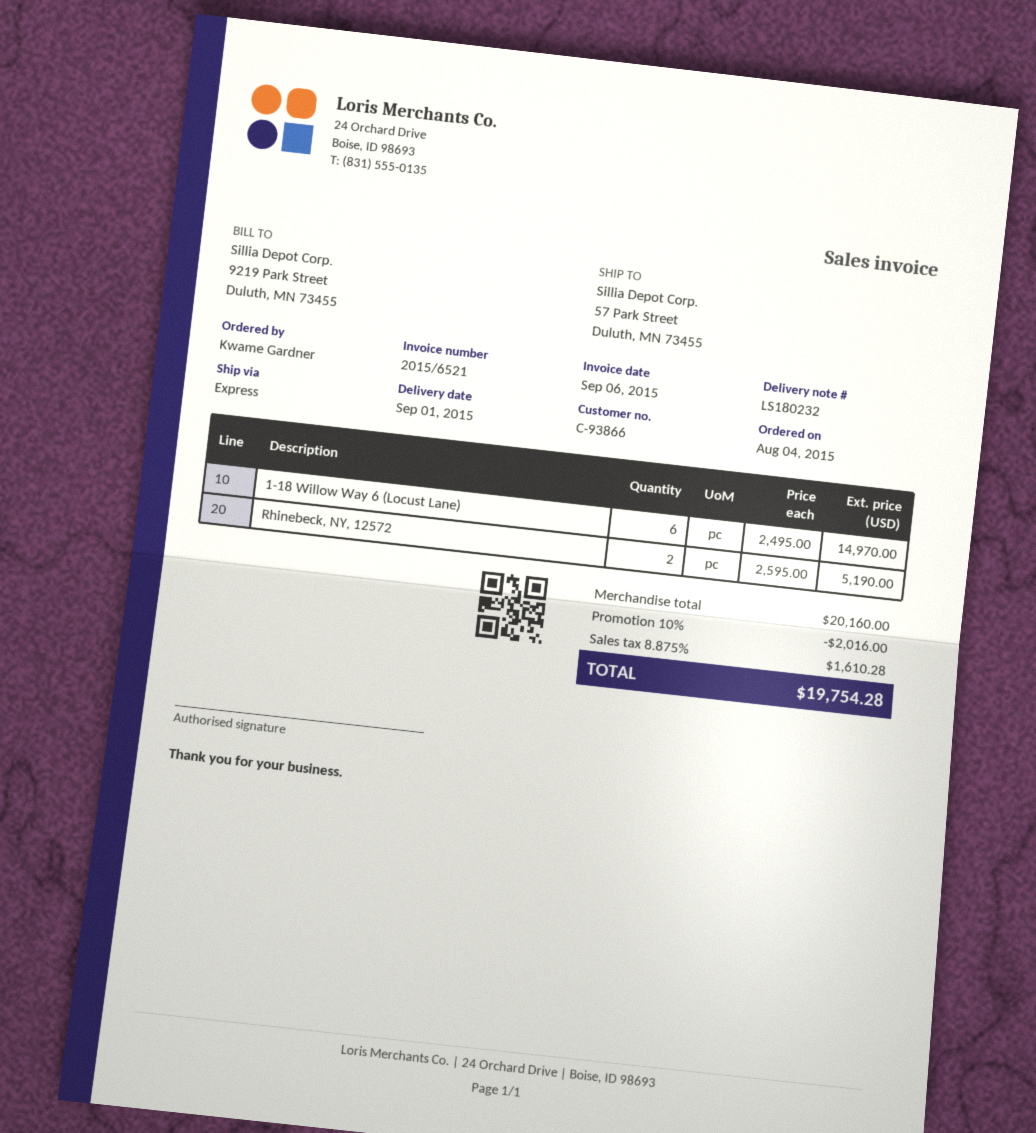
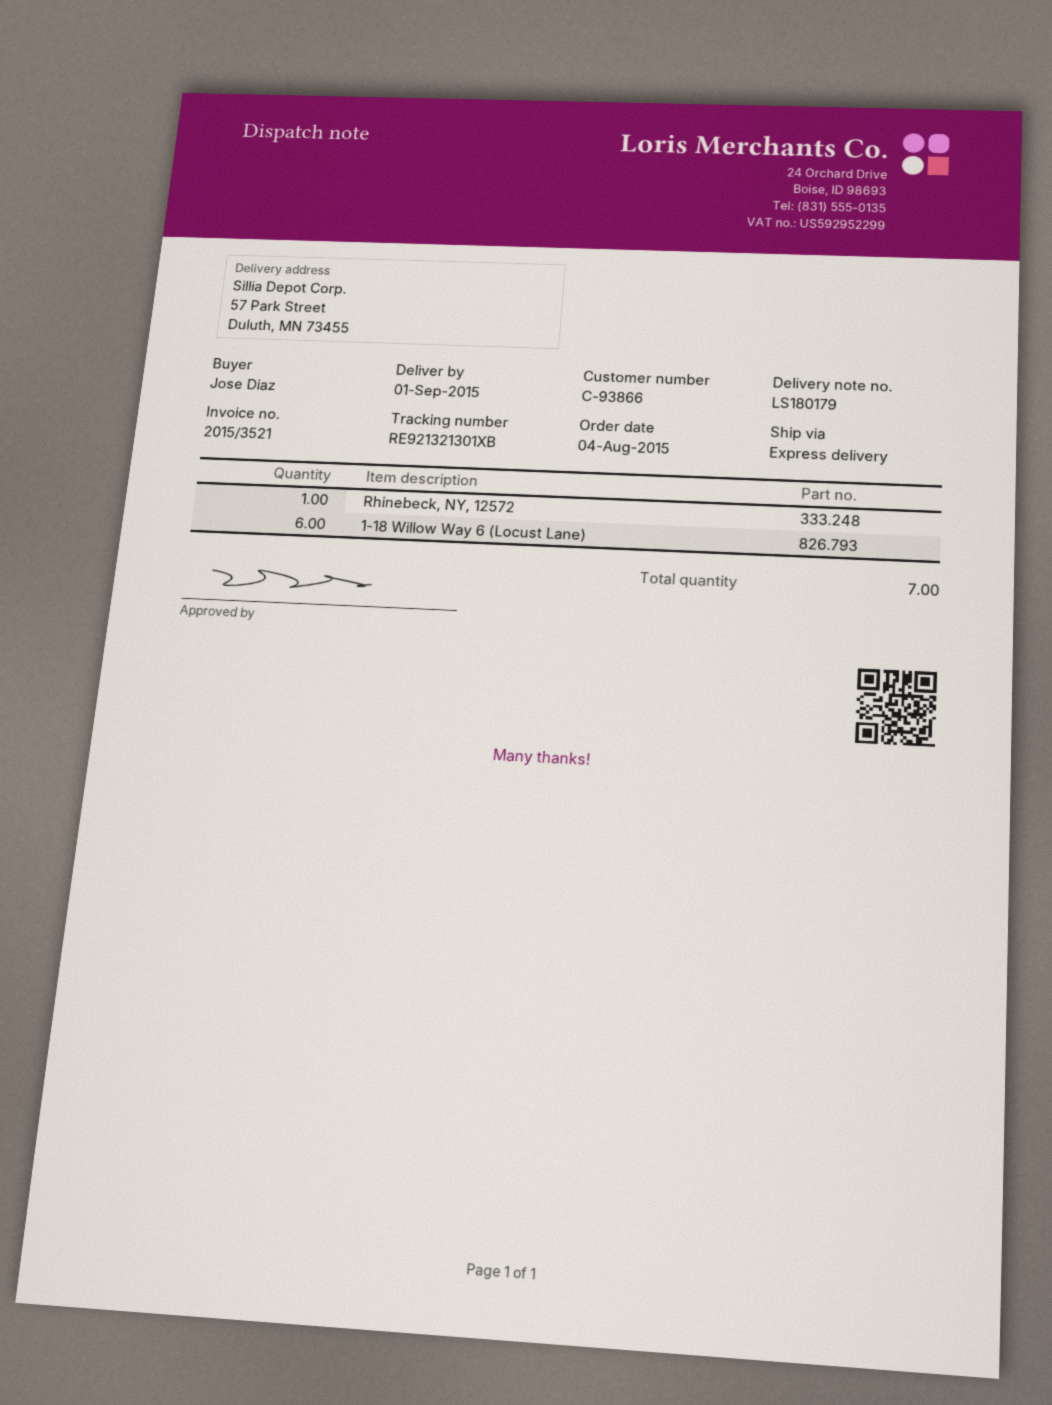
delivery note number: LS180232 -> LS180179
invoice number: 2015/6521 -> 2015/3521
ordered by: Kwame Gardner -> Jose Diaz
Rhinebeck, NY, 12572: 2 -> 1

